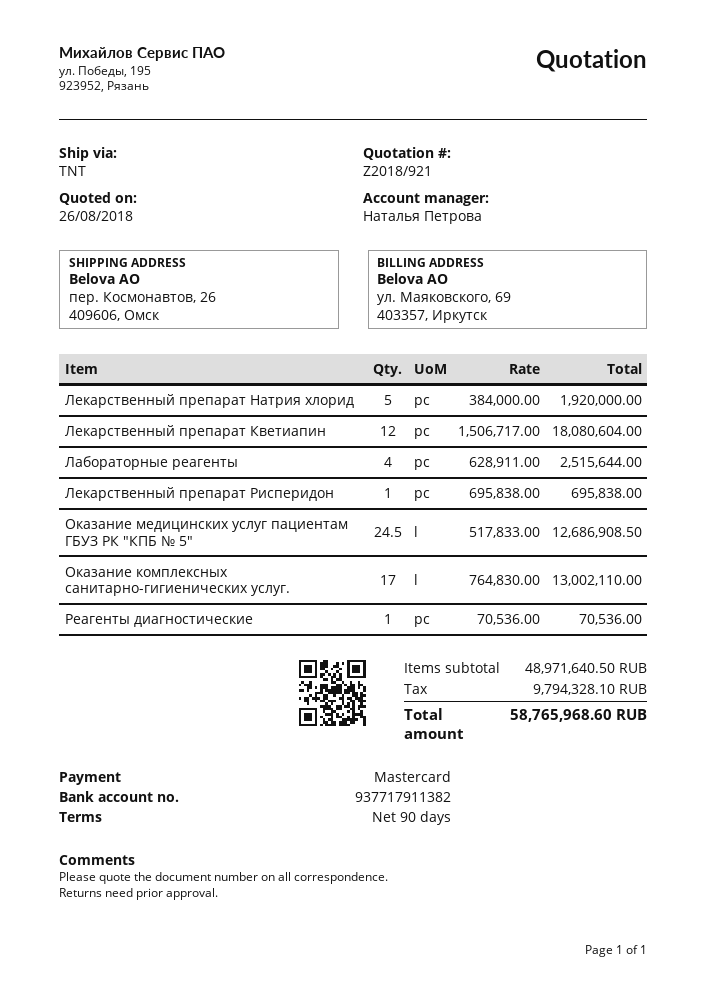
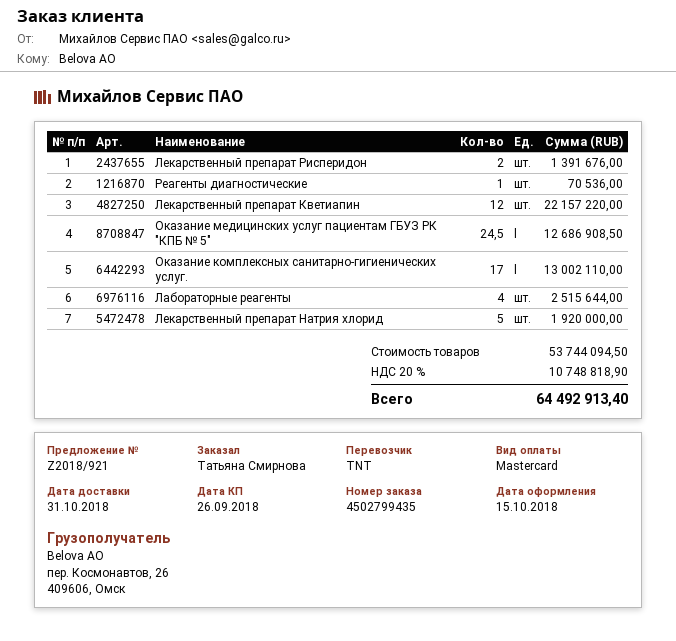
quote date: 2018-08-26 -> 2018-09-26
Лекарственный препарат Кветиапин: 12 for 18080604.00 -> 12 for 22157220.00
Лекарственный препарат Рисперидон: 1 for 695838.00 -> 2 for 1391676.00
subtotal: 48971640.50 -> 53744094.50
tax: 9794328.10 -> 10748818.90
total: 58765968.60 -> 64492913.40

